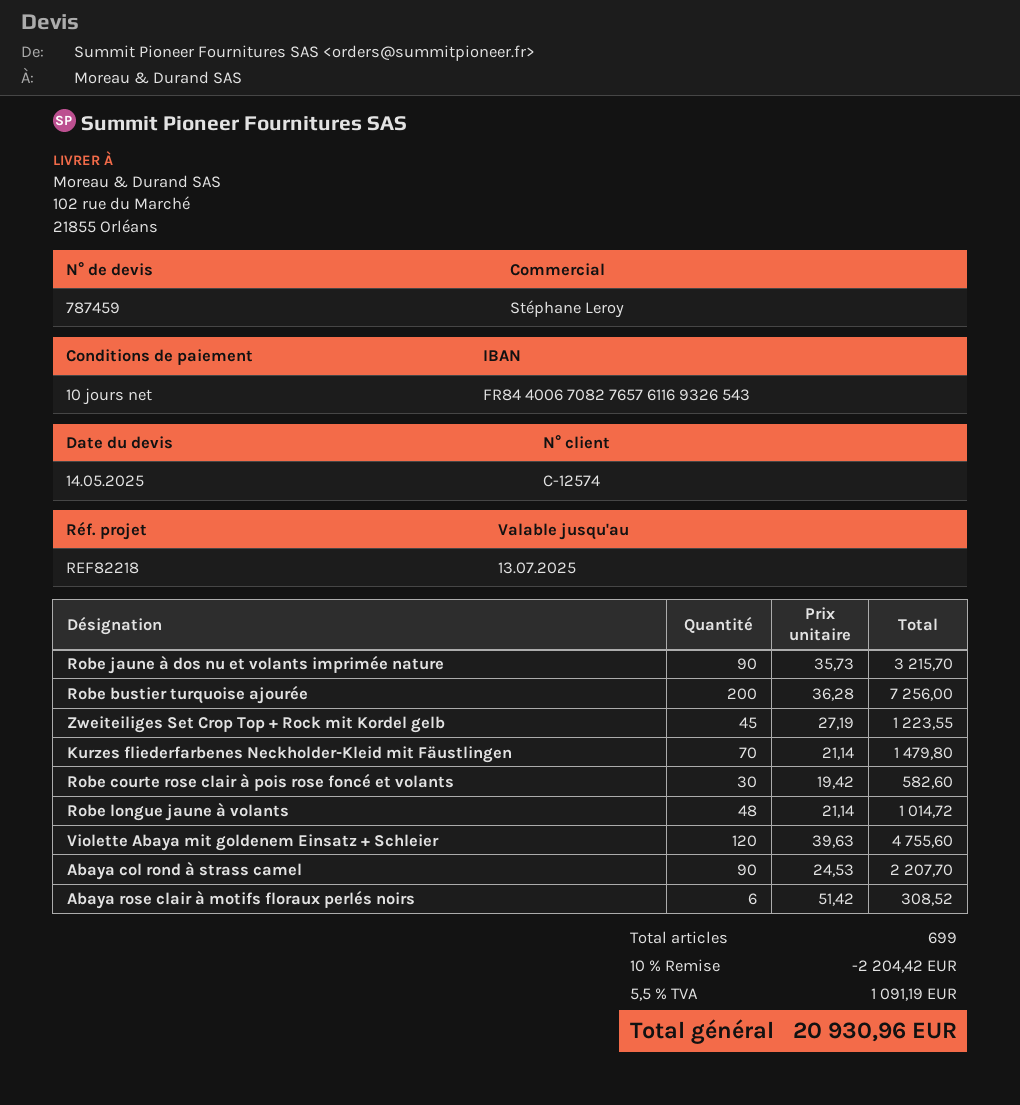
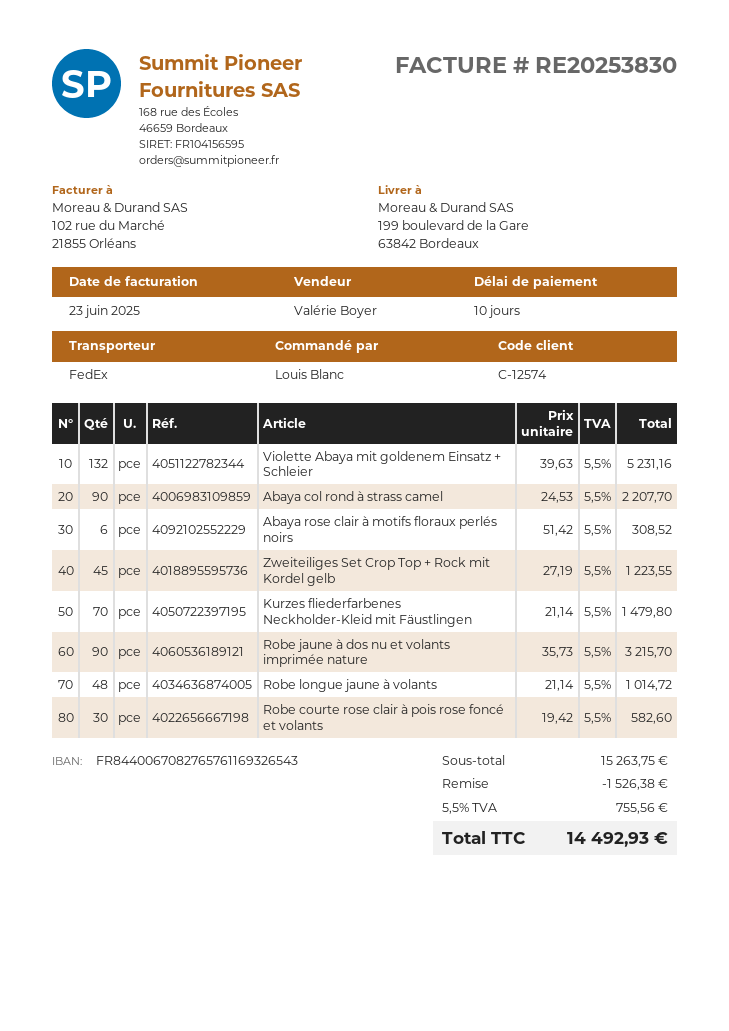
sales rep: Stéphane Leroy -> Valérie Boyer
ship to: 102 rue du Marché, 21855 Orléans -> 199 boulevard de la Gare, 63842 Bordeaux
Robe bustier turquoise ajourée: 200 x 36.28 = 7256.00 -> none
Violette Abaya mit goldenem Einsatz + Schleier: 120 x 39.63 = 4755.60 -> 132 x 39.63 = 5231.16
discount: 2204.42 -> 1526.38
tax: 5.5% = 1091.19 -> 5.5% = 755.56
total: 20930.96 -> 14492.93

